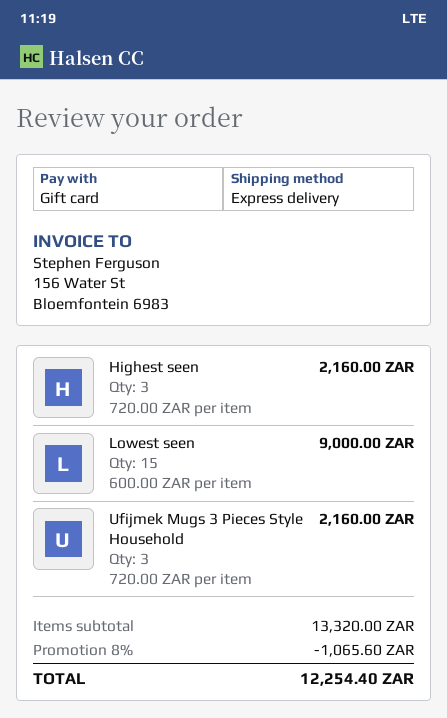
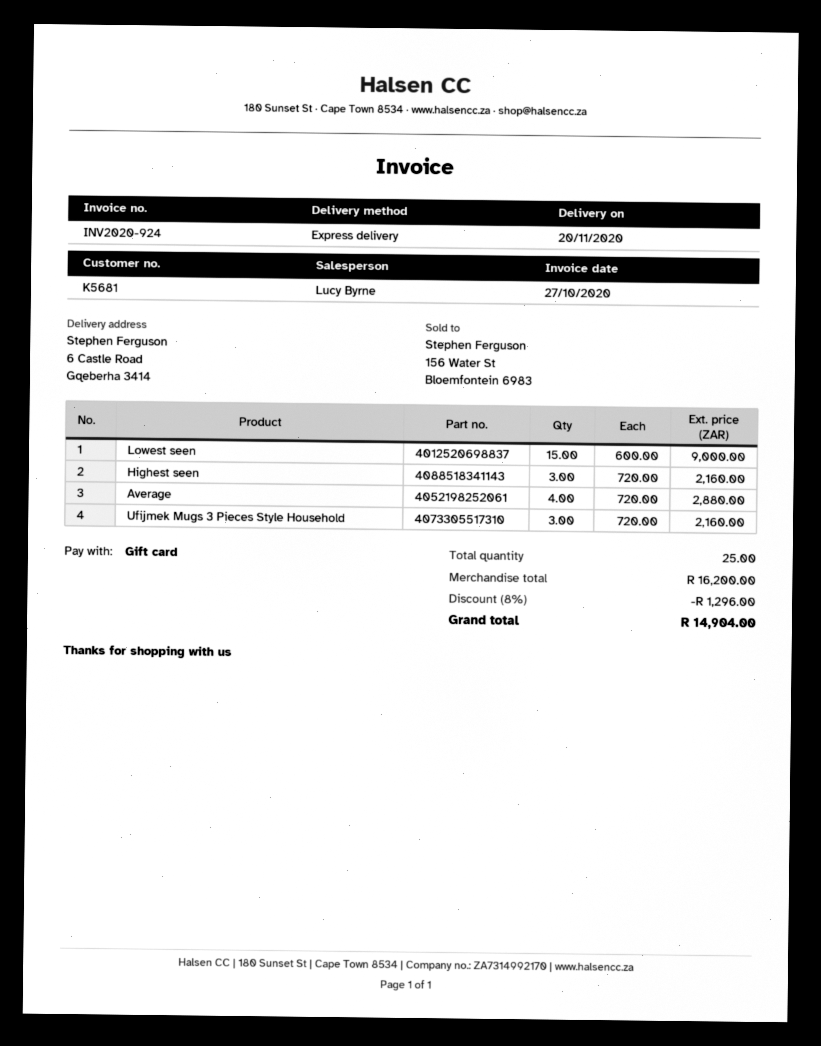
Average: none -> 4 x 720.00 = 2880.00
subtotal: 13320.00 -> 16200.00
discount: 8% = 1065.60 -> 8% = 1296.00
total: 12254.40 -> 14904.00

